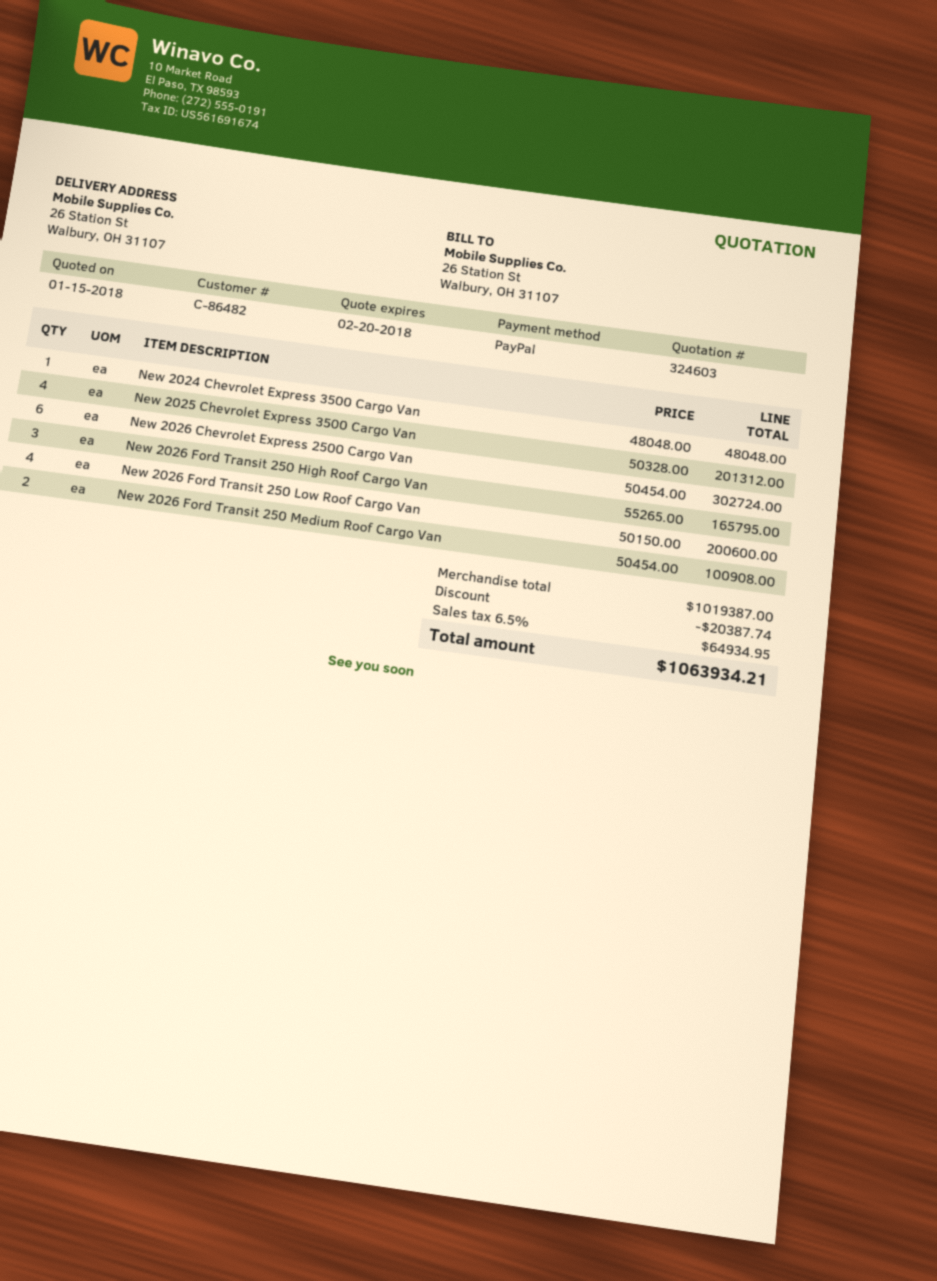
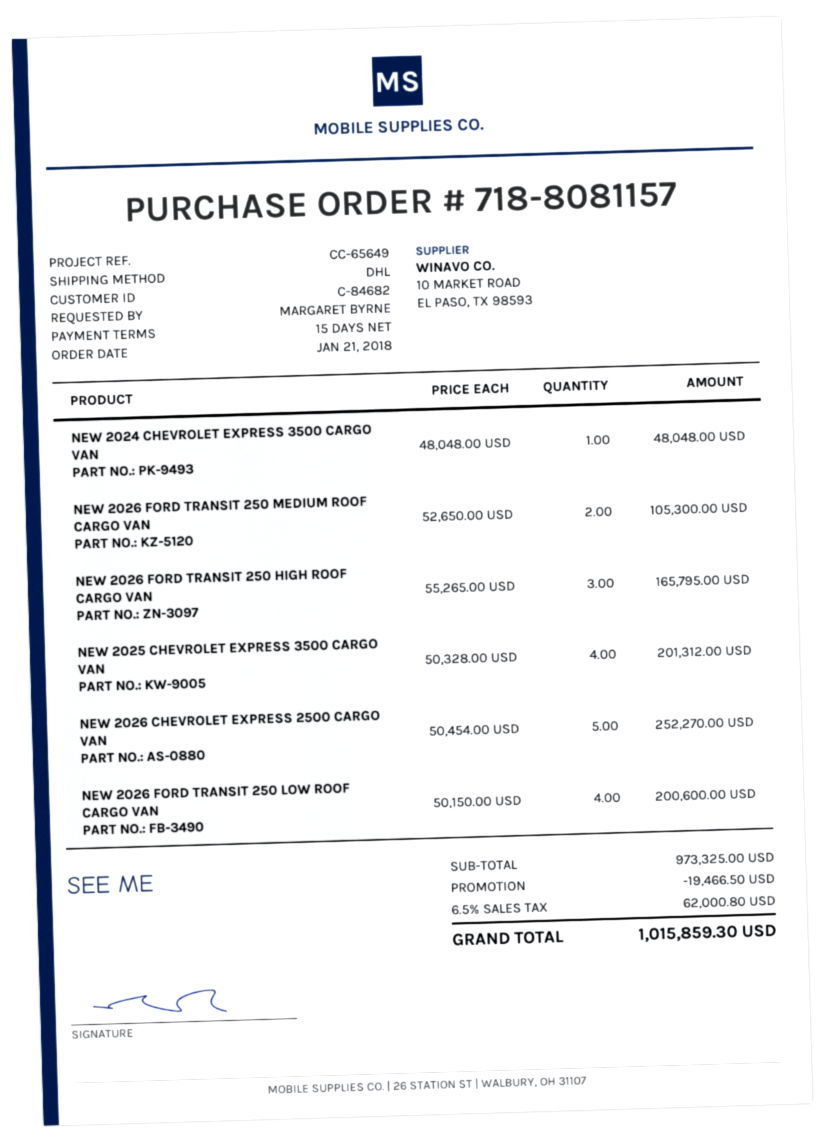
customer number: C-86482 -> C-84682
New 2026 Chevrolet Express 2500 Cargo Van: 6 x 50454.00 = 302724.00 -> 5 x 50454.00 = 252270.00
New 2026 Ford Transit 250 Medium Roof Cargo Van: 2 x 50454.00 = 100908.00 -> 2 x 52650.00 = 105300.00
subtotal: 1019387.00 -> 973325.00
discount: 20387.74 -> 19466.50
tax: 6.5% = 64934.95 -> 6.5% = 62000.80
total: 1063934.21 -> 1015859.30

